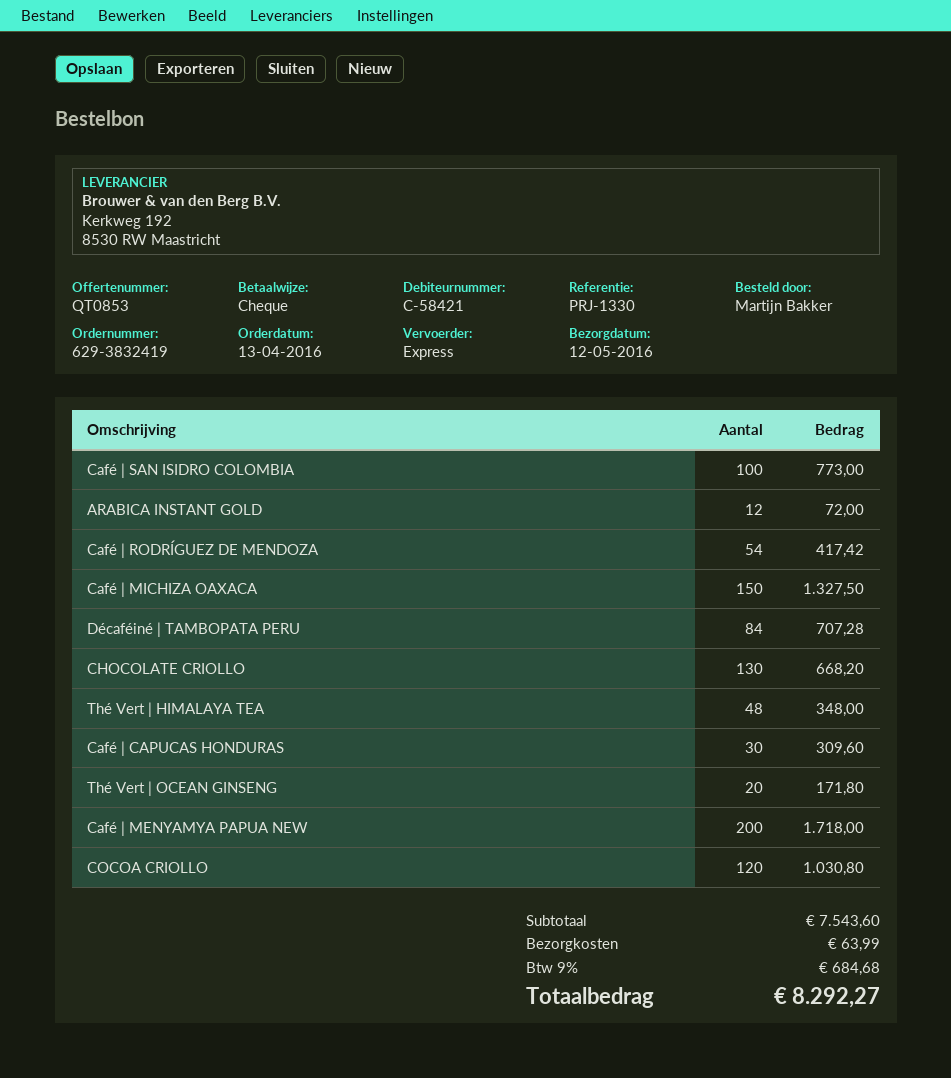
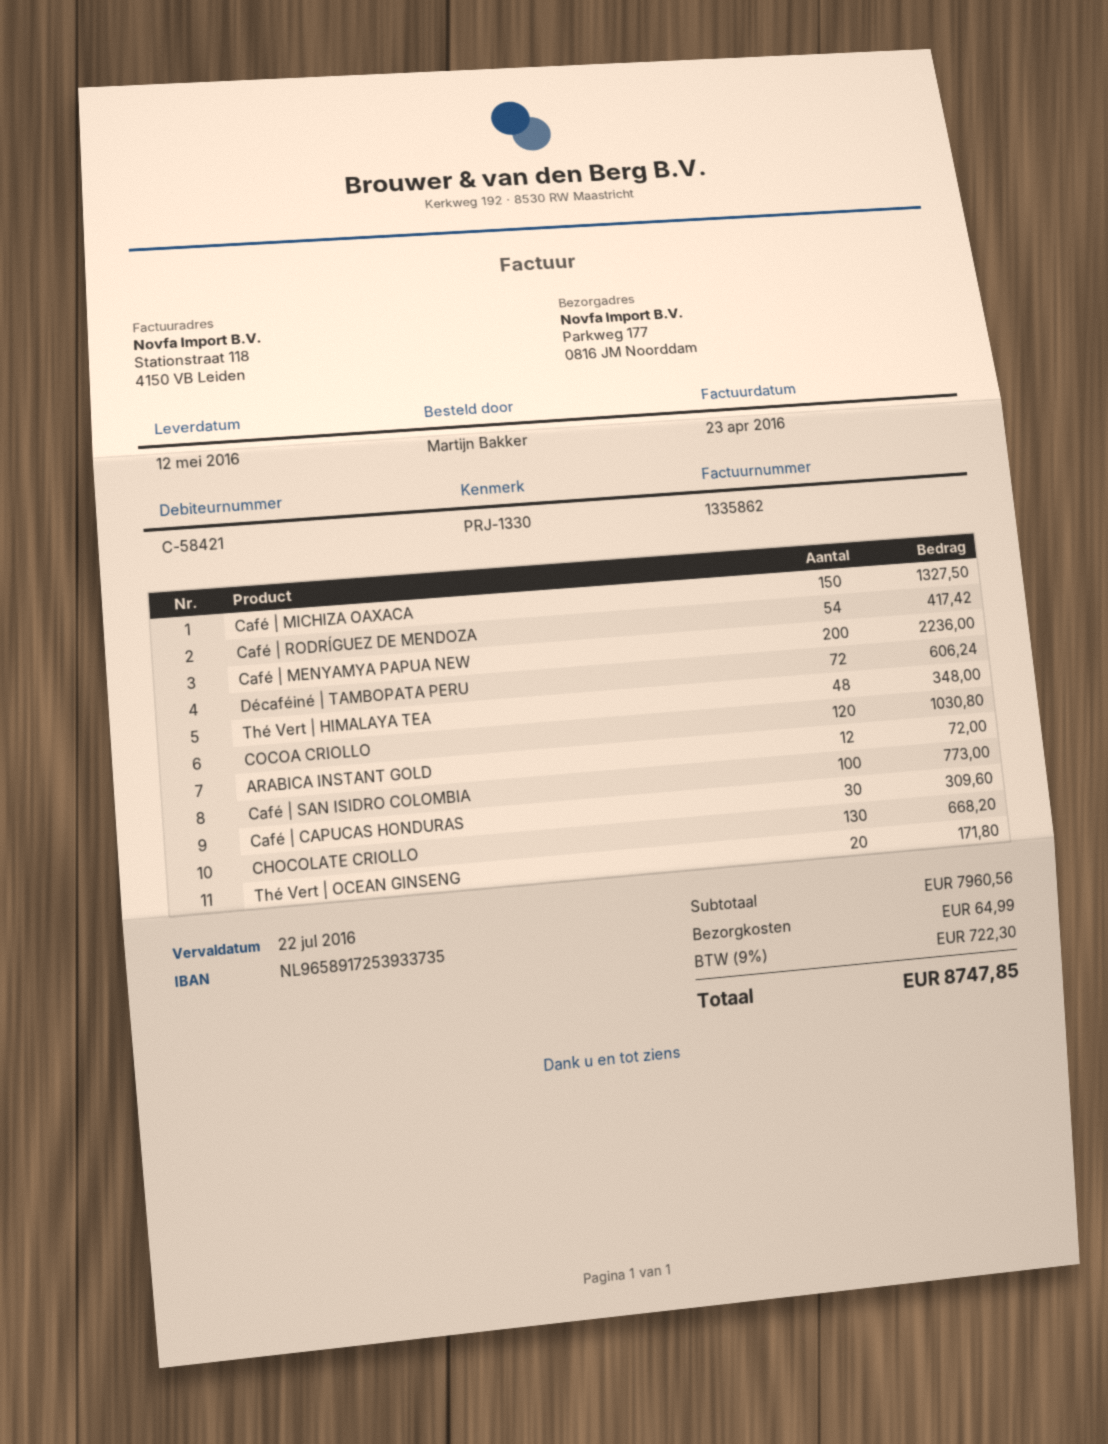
Décaféiné | TAMBOPATA PERU: 84 for 707.28 -> 72 for 606.24
Café | MENYAMYA PAPUA NEW: 200 for 1718.00 -> 200 for 2236.00
subtotal: 7543.60 -> 7960.56
shipping: 63.99 -> 64.99
tax: 9% = 684.68 -> 9% = 722.30
total: 8292.27 -> 8747.85

